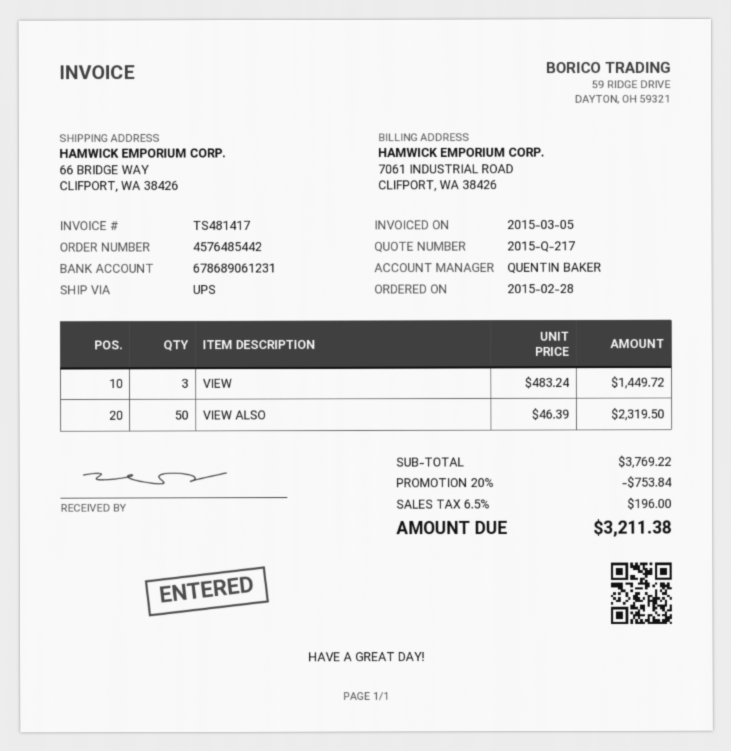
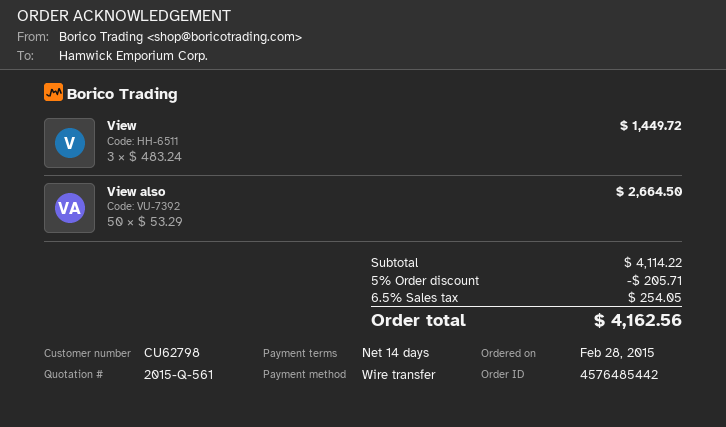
quote number: 2015-Q-217 -> 2015-Q-561
VIEW ALSO: 50 x 46.39 = 2319.50 -> 50 x 53.29 = 2664.50
subtotal: 3769.22 -> 4114.22
discount: 20% = 753.84 -> 5% = 205.71
tax: 6.5% = 196.00 -> 6.5% = 254.05
total: 3211.38 -> 4162.56

